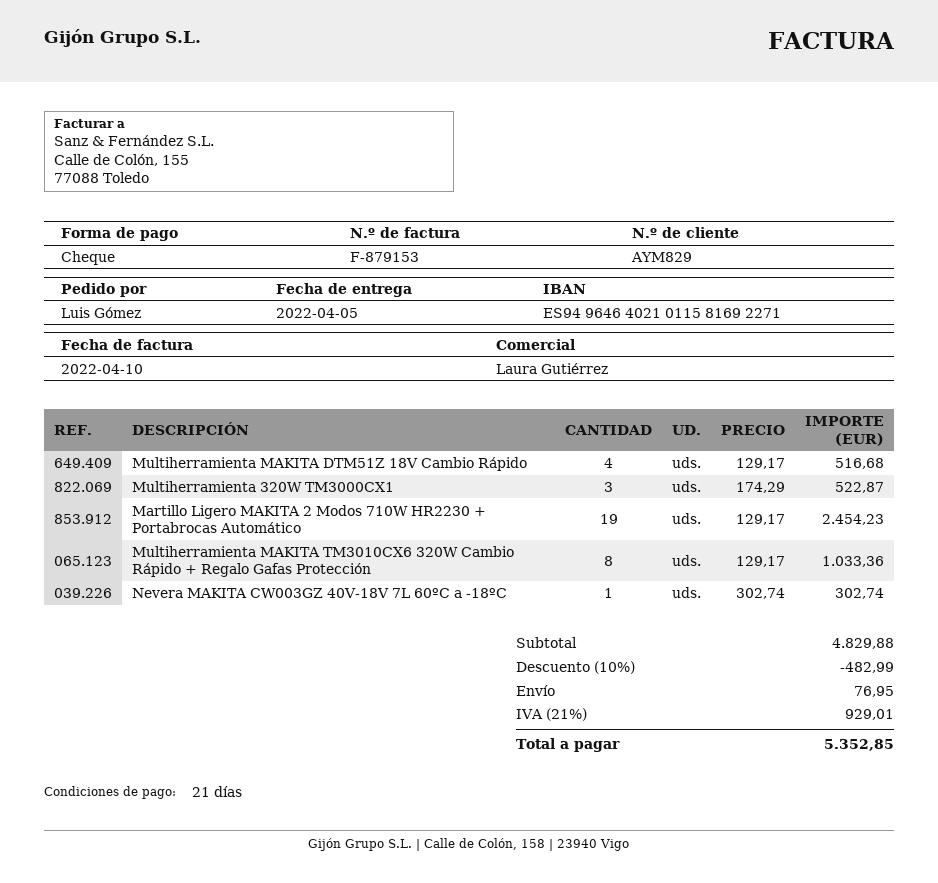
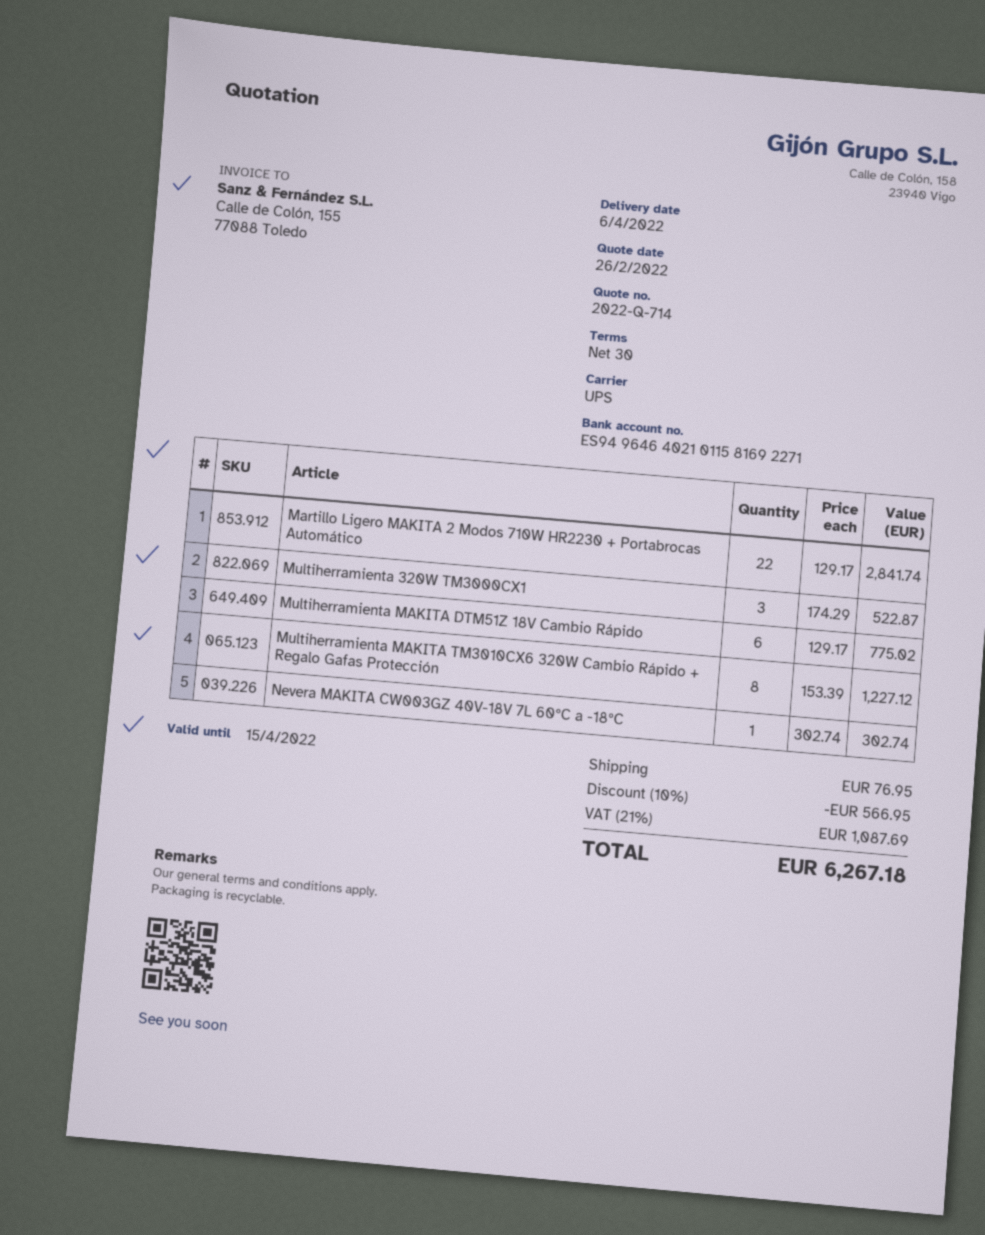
delivery date: 2022-04-05 -> 2022-04-06
payment terms: 21 days -> 30 days
Multiherramienta MAKITA DTM51Z 18V Cambio Rápido: 4 x 129.17 = 516.68 -> 6 x 129.17 = 775.02
Martillo Ligero MAKITA 2 Modos 710W HR2230 + Portabrocas Automático: 19 x 129.17 = 2454.23 -> 22 x 129.17 = 2841.74
Multiherramienta MAKITA TM3010CX6 320W Cambio Rápido + Regalo Gafas Protección: 8 x 129.17 = 1033.36 -> 8 x 153.39 = 1227.12
discount: 10% = 482.99 -> 10% = 566.95
tax: 21% = 929.01 -> 21% = 1087.69
total: 5352.85 -> 6267.18

